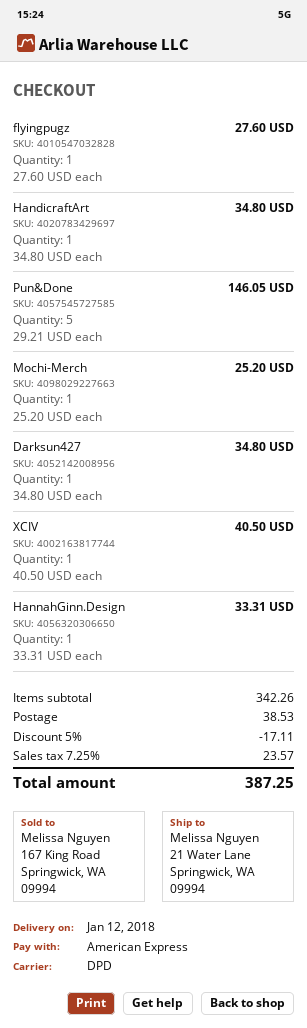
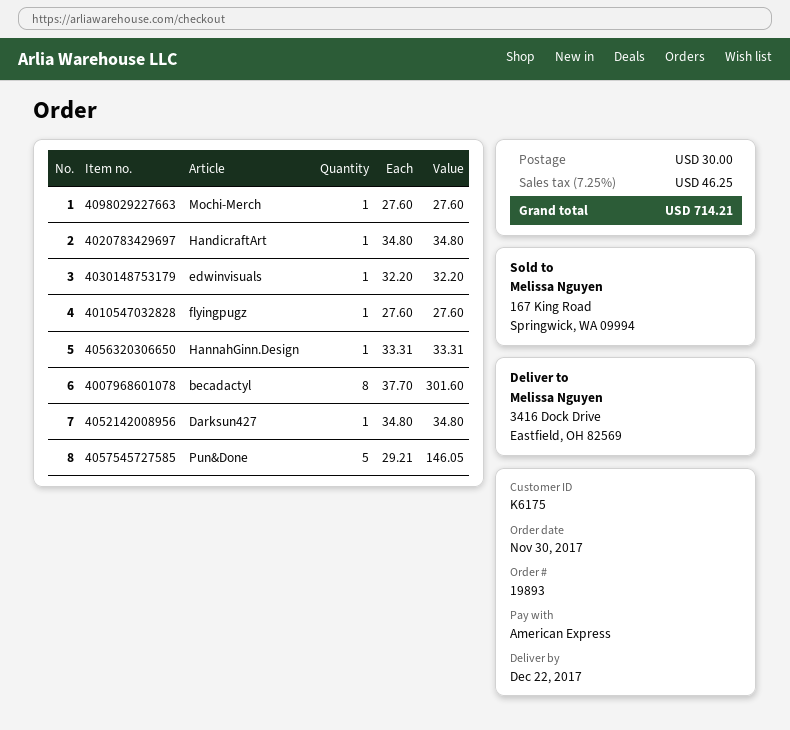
delivery date: 2018-01-12 -> 2017-12-22
ship to: 21 Water Lane, Springwick, WA 09994 -> 3416 Dock Drive, Eastfield, OH 82569
Mochi-Merch: 1 x 25.20 = 25.20 -> 1 x 27.60 = 27.60
XCIV: 1 x 40.50 = 40.50 -> none
edwinvisuals: none -> 1 x 32.20 = 32.20
becadactyl: none -> 8 x 37.70 = 301.60
discount: 5% = 17.11 -> none
shipping: 38.53 -> 30.00
tax: 7.25% = 23.57 -> 7.25% = 46.25
total: 387.25 -> 714.21

